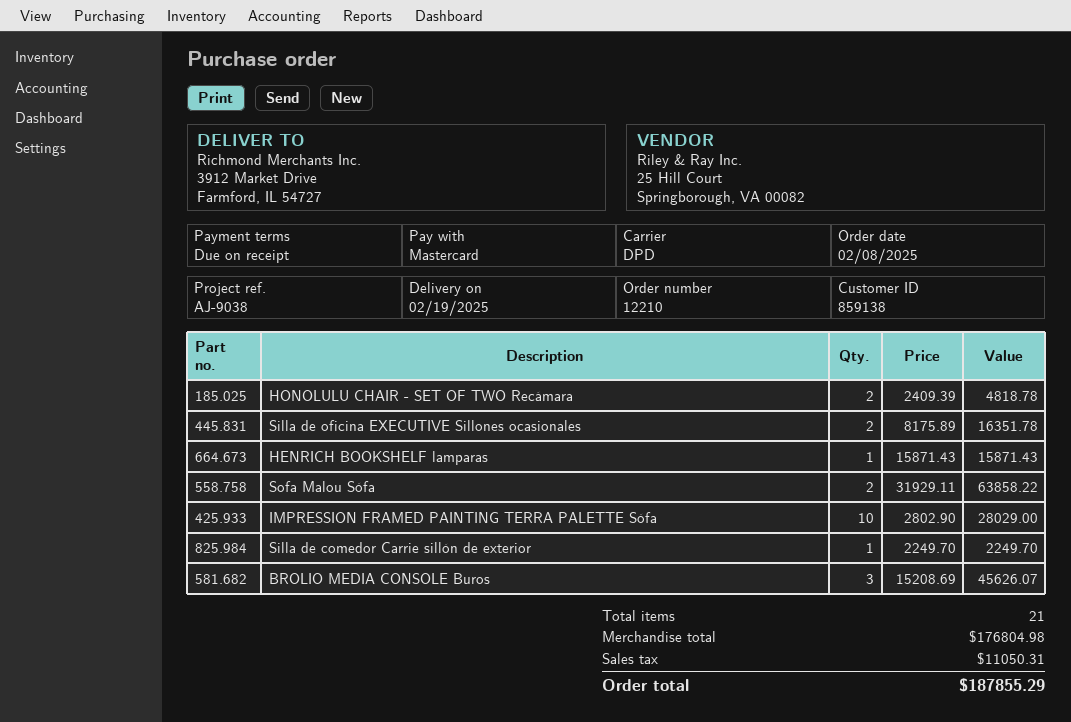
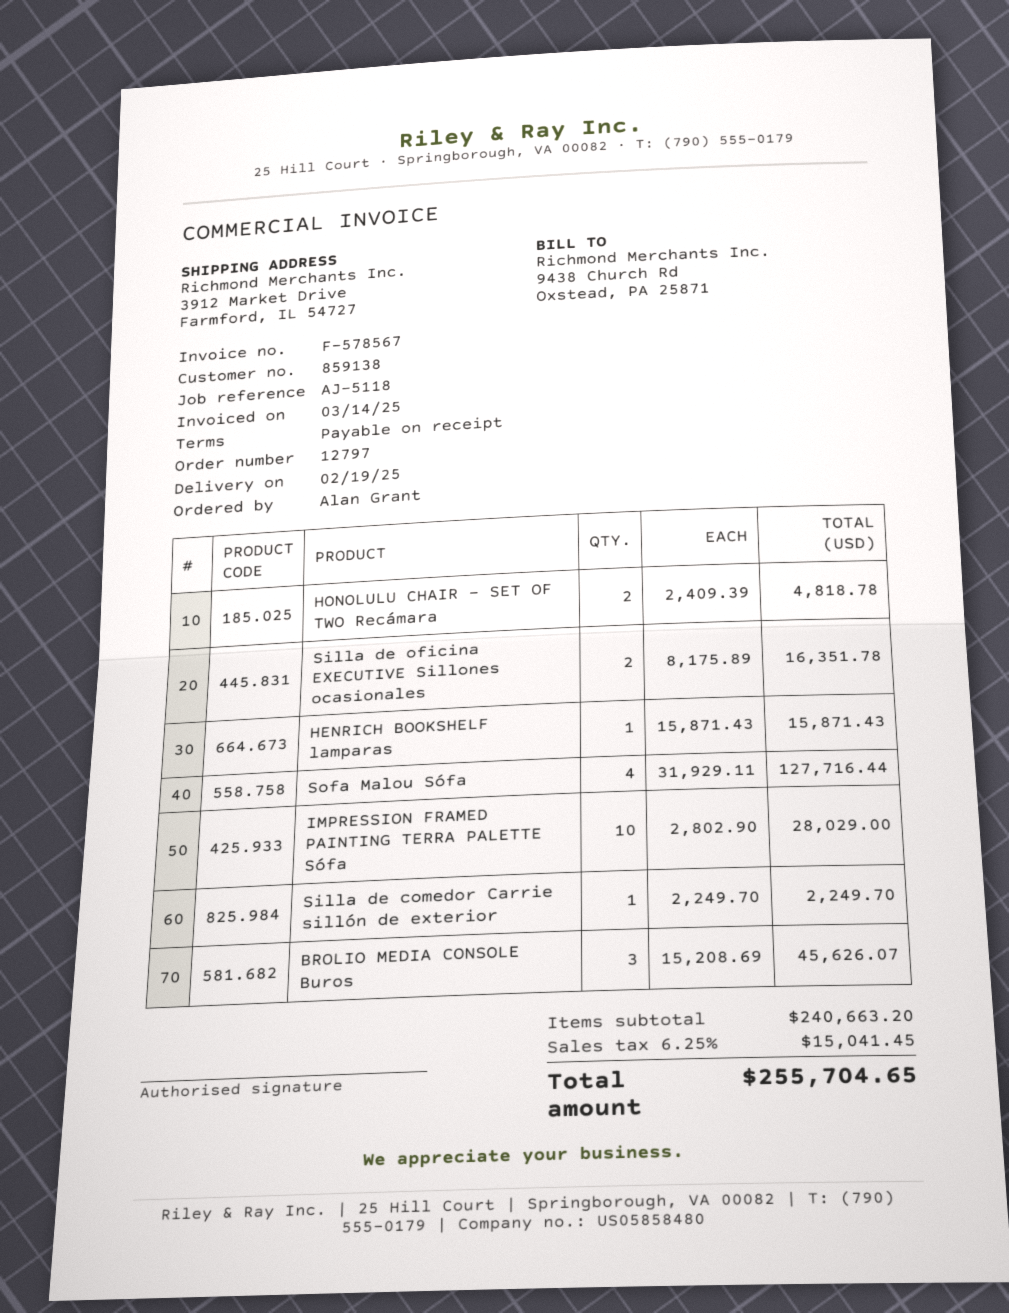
order number: 12210 -> 12797
reference: AJ-9038 -> AJ-5118
Sofa Malou Sófa: 2 x 31929.11 = 63858.22 -> 4 x 31929.11 = 127716.44
subtotal: 176804.98 -> 240663.20
tax: 11050.31 -> 15041.45
total: 187855.29 -> 255704.65

